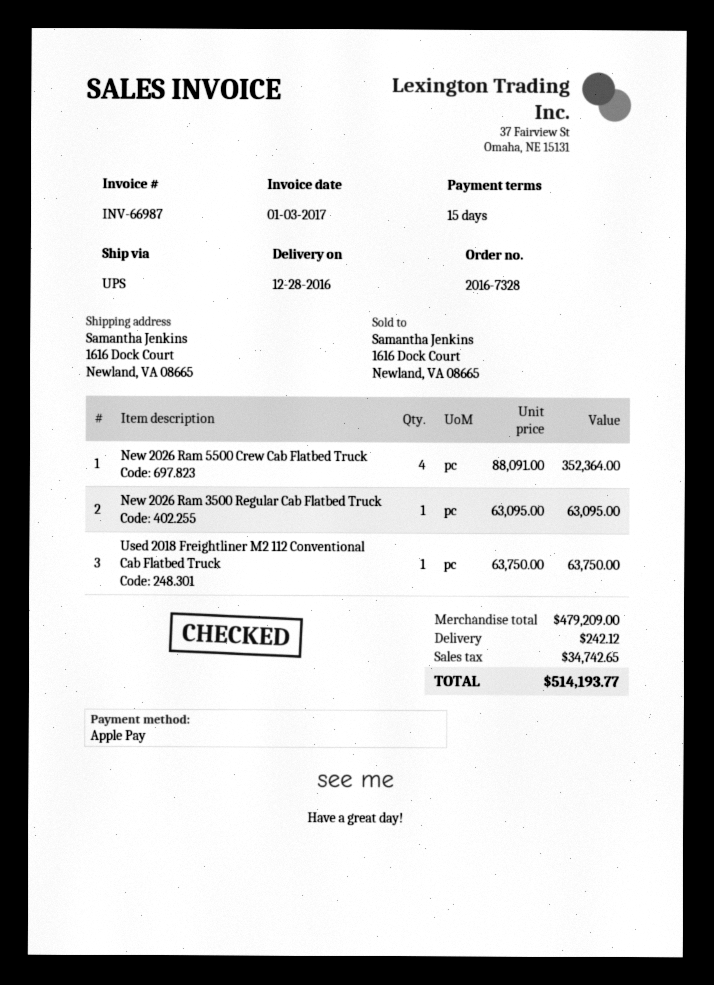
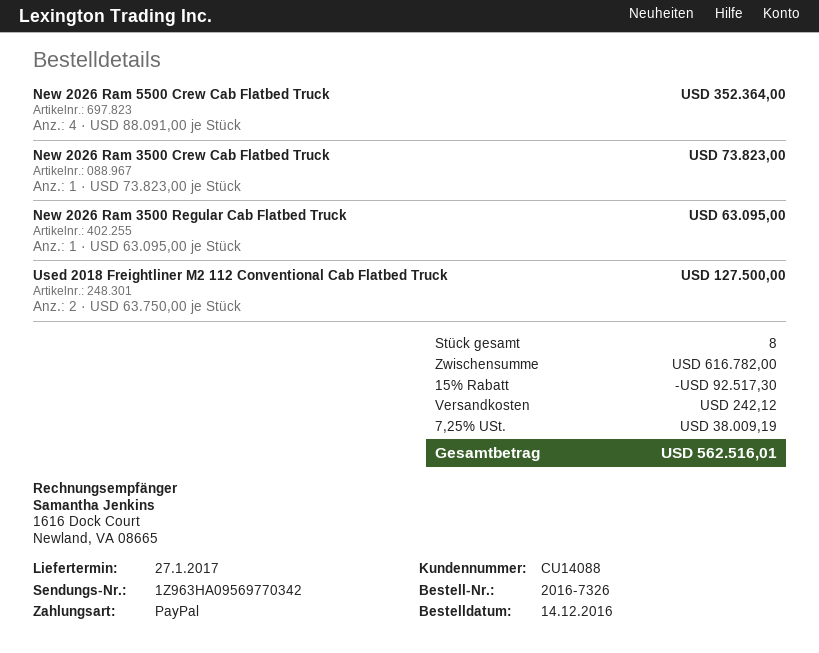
order number: 2016-7328 -> 2016-7326
delivery date: 2016-12-28 -> 2017-01-27
payment method: Apple Pay -> PayPal
Used 2018 Freightliner M2 112 Conventional Cab Flatbed Truck: 1 x 63750.00 = 63750.00 -> 2 x 63750.00 = 127500.00
New 2026 Ram 3500 Crew Cab Flatbed Truck: none -> 1 x 73823.00 = 73823.00
subtotal: 479209.00 -> 616782.00
discount: none -> 15% = 92517.30
tax: 34742.65 -> 38009.19
total: 514193.77 -> 562516.01

